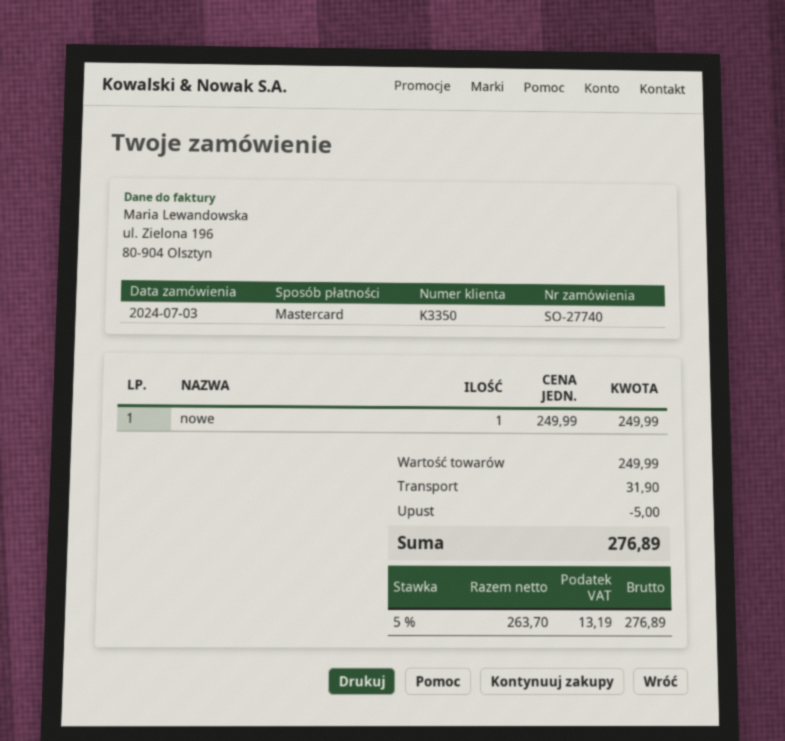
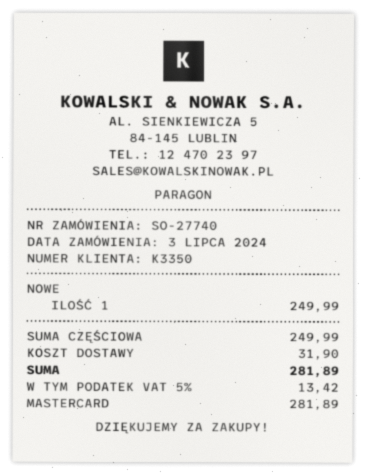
discount: 5.00 -> none
tax: 5% = 13.19 -> 5% = 13.42
total: 276.89 -> 281.89

